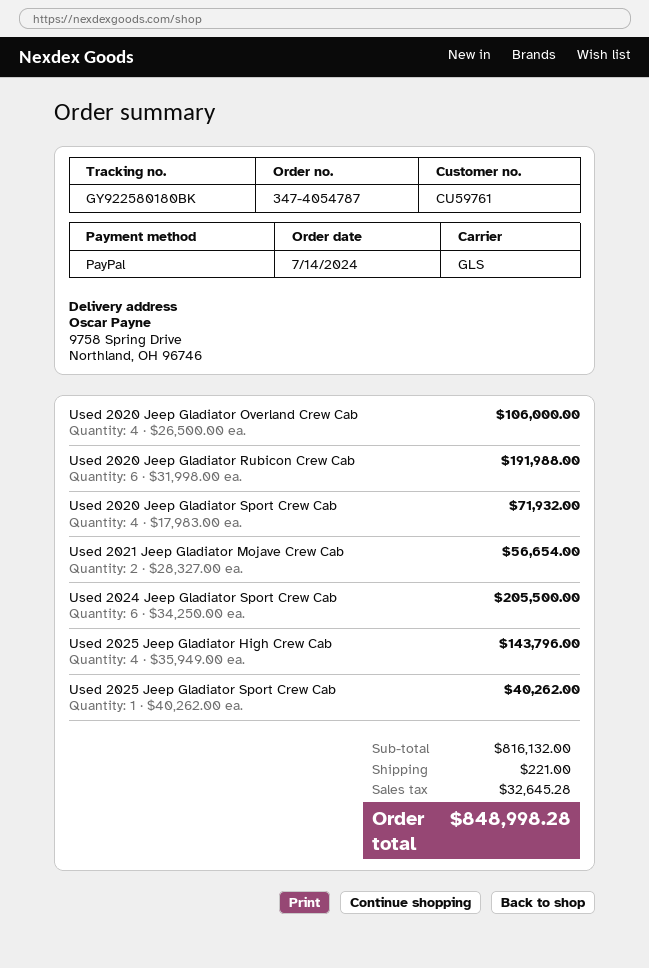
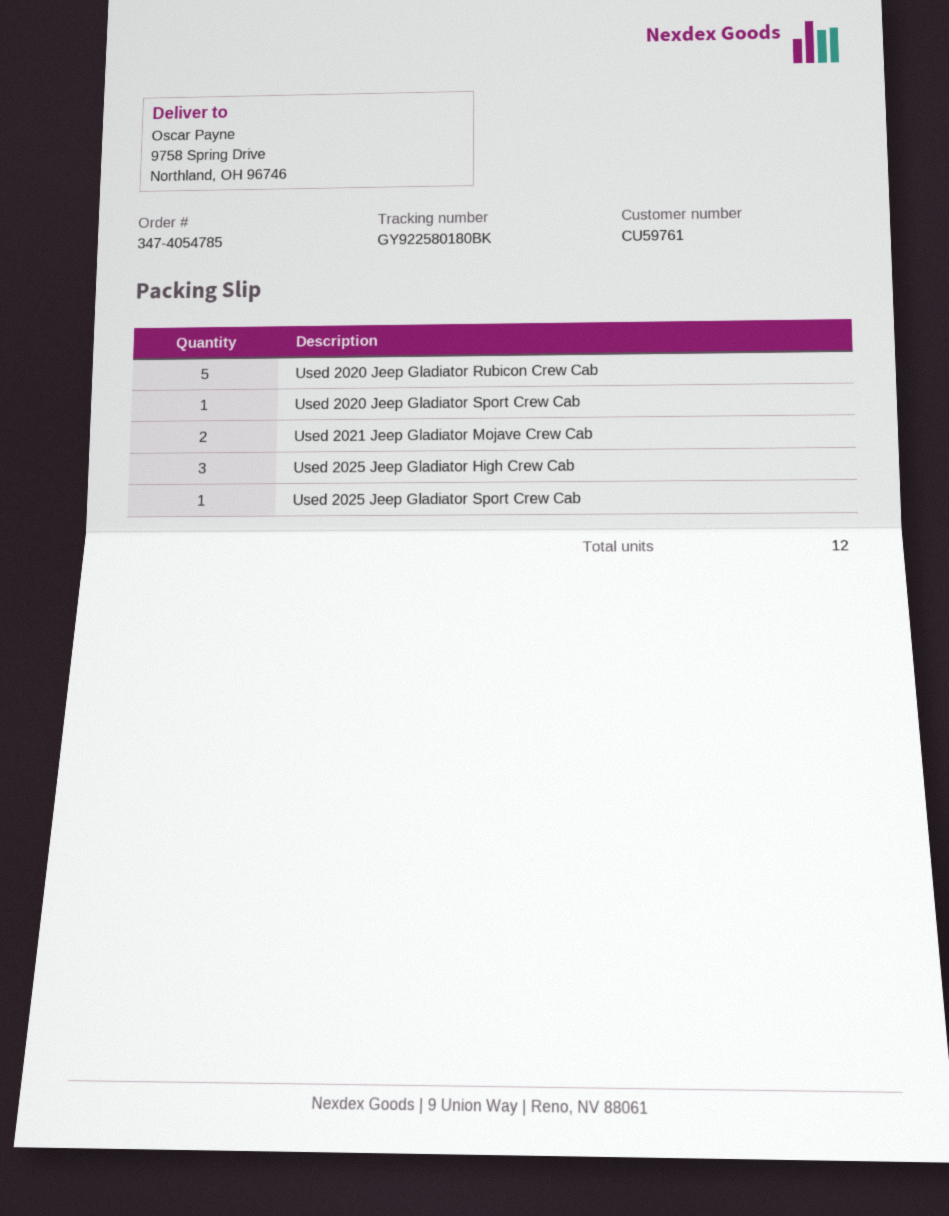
order number: 347-4054787 -> 347-4054785
Used 2020 Jeep Gladiator Overland Crew Cab: 4 -> none
Used 2020 Jeep Gladiator Rubicon Crew Cab: 6 -> 5
Used 2020 Jeep Gladiator Sport Crew Cab: 4 -> 1
Used 2024 Jeep Gladiator Sport Crew Cab: 6 -> none
Used 2025 Jeep Gladiator High Crew Cab: 4 -> 3

